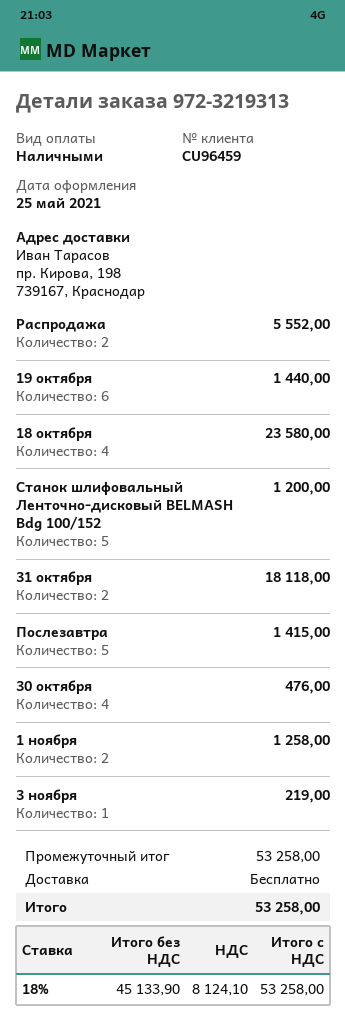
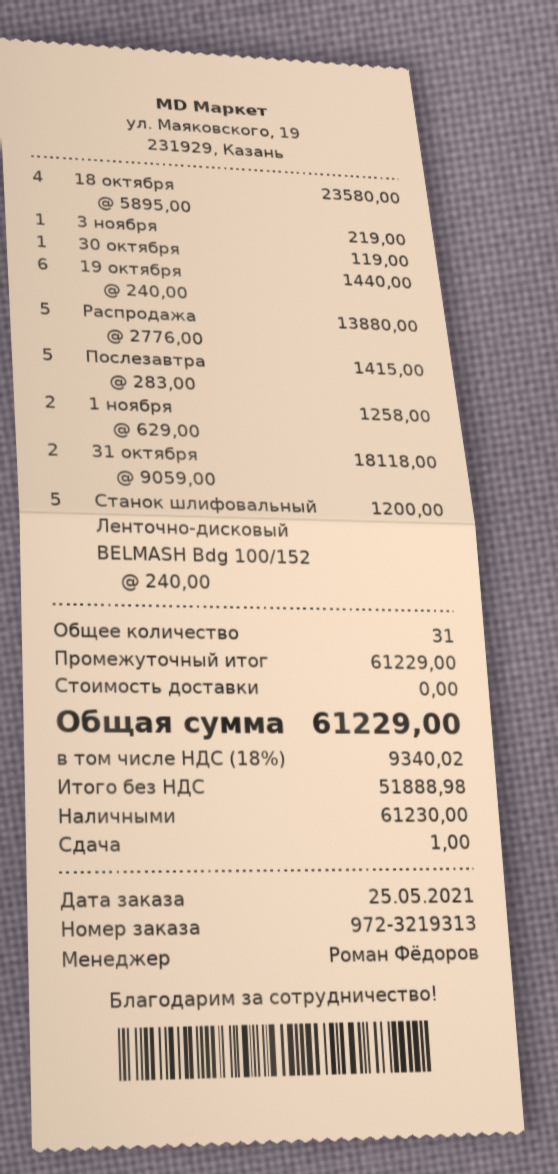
Распродажа: 2 for 5552.00 -> 5 for 13880.00
30 октября: 4 for 476.00 -> 1 for 119.00
subtotal: 53258.00 -> 61229.00
net: 45133.90 -> 51888.98
tax: 18% = 8124.10 -> 18% = 9340.02
total: 53258.00 -> 61229.00

